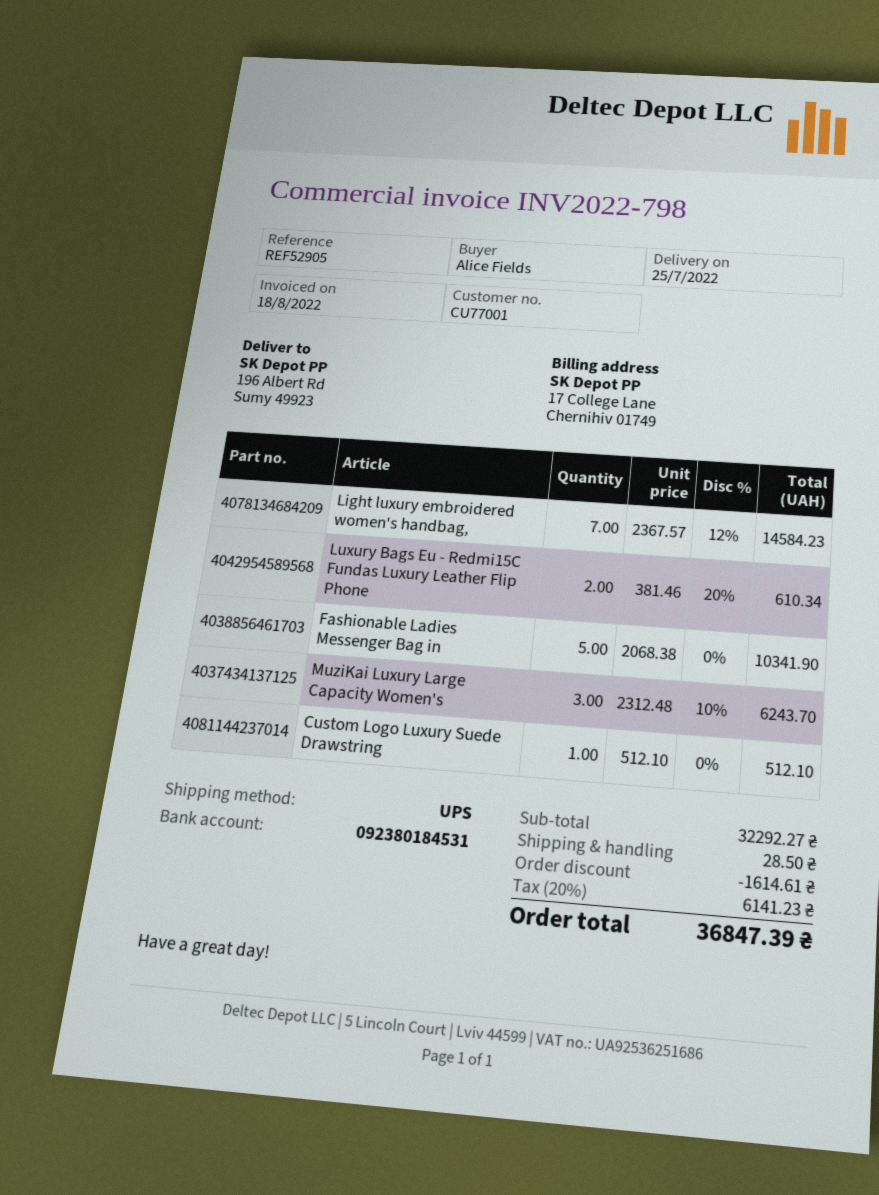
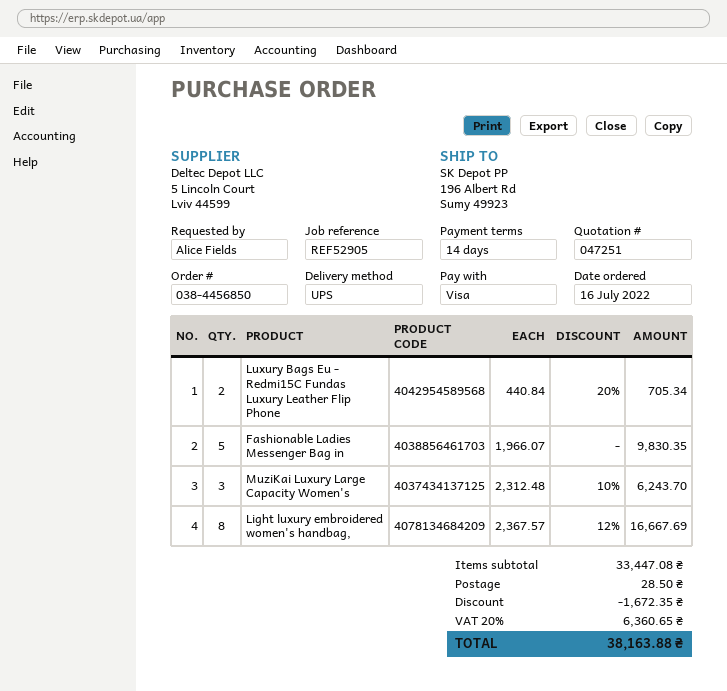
Light luxury embroidered women's handbag,: 7 x 2367.57 - 12% = 14584.23 -> 8 x 2367.57 - 12% = 16667.69
Luxury Bags Eu - Redmi15C Fundas Luxury Leather Flip Phone: 2 x 381.46 - 20% = 610.34 -> 2 x 440.84 - 20% = 705.34
Fashionable Ladies Messenger Bag in: 5 x 2068.38 = 10341.90 -> 5 x 1966.07 = 9830.35
Custom Logo Luxury Suede Drawstring: 1 x 512.10 = 512.10 -> none
subtotal: 32292.27 -> 33447.08
discount: 1614.61 -> 1672.35
tax: 20% = 6141.23 -> 20% = 6360.65
total: 36847.39 -> 38163.88

